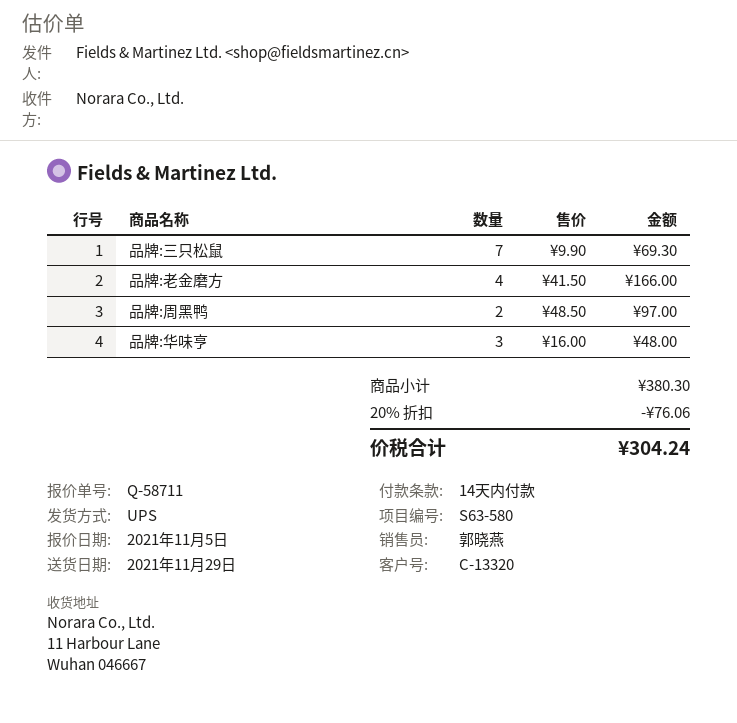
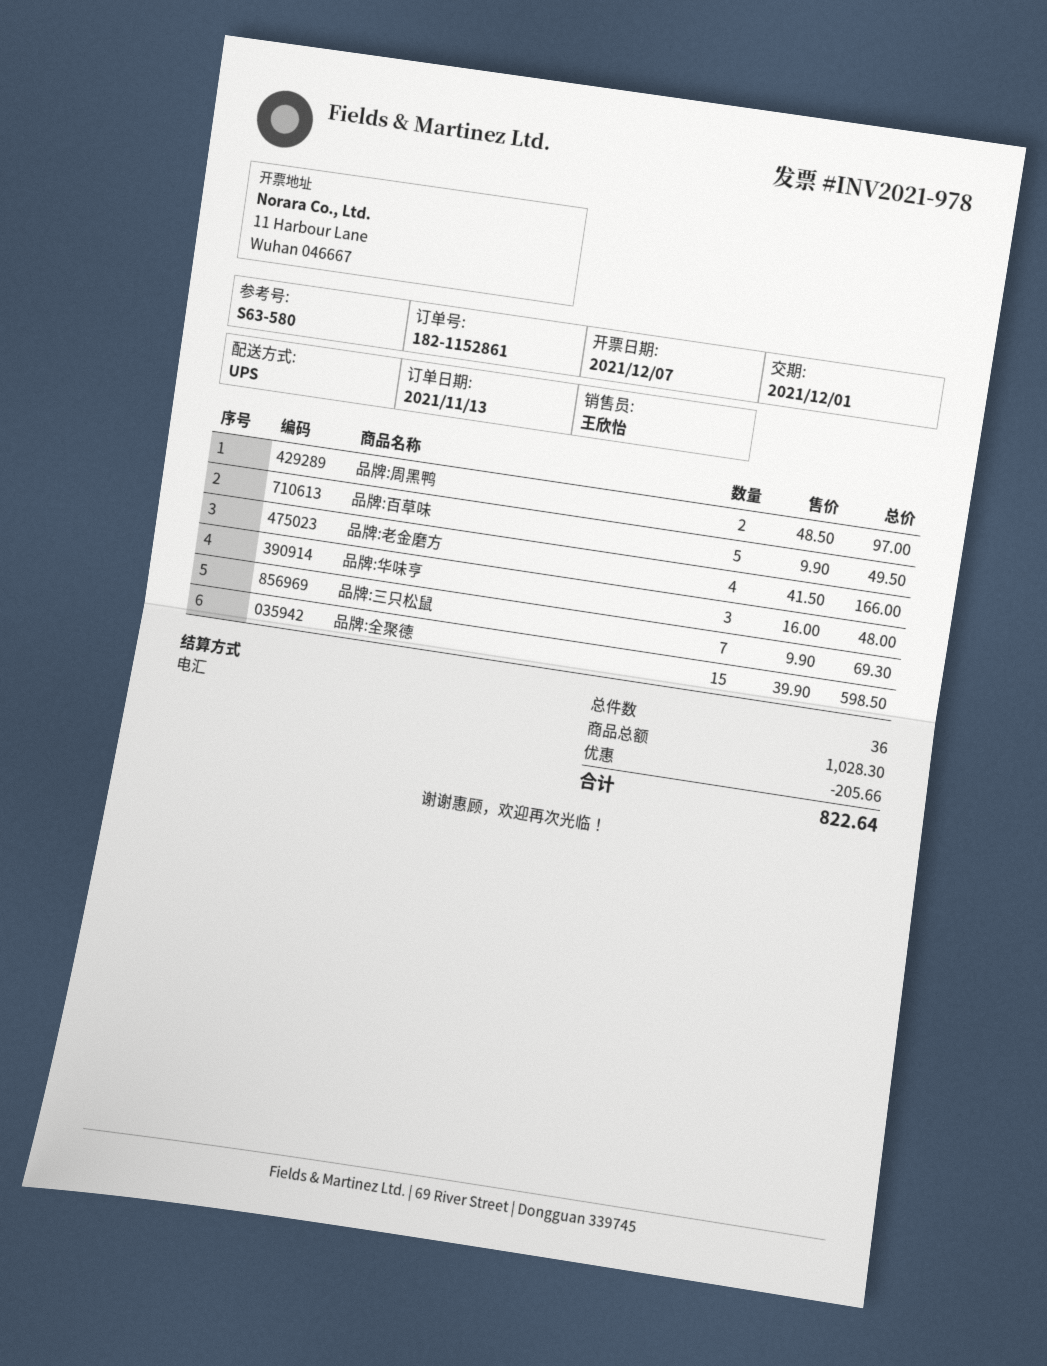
delivery date: 2021-11-29 -> 2021-12-01
sales rep: 郭晓燕 -> 王欣怡
品牌:百草味: none -> 5 x 9.90 = 49.50
品牌:全聚德: none -> 15 x 39.90 = 598.50
subtotal: 380.30 -> 1028.30
discount: 76.06 -> 205.66
total: 304.24 -> 822.64

